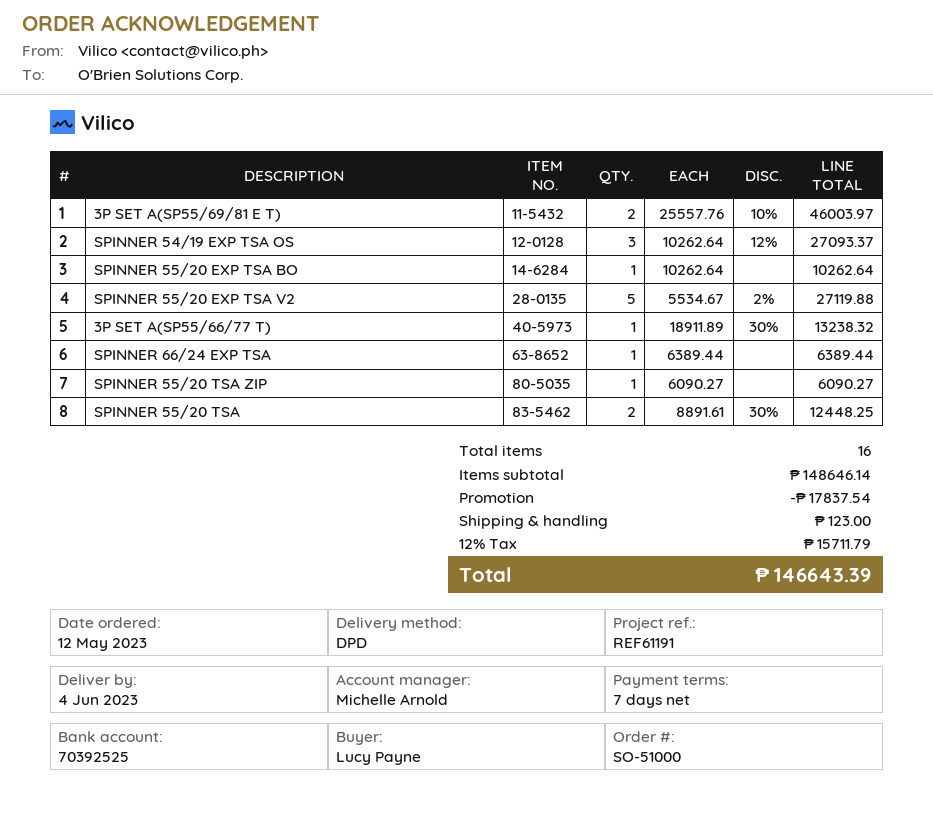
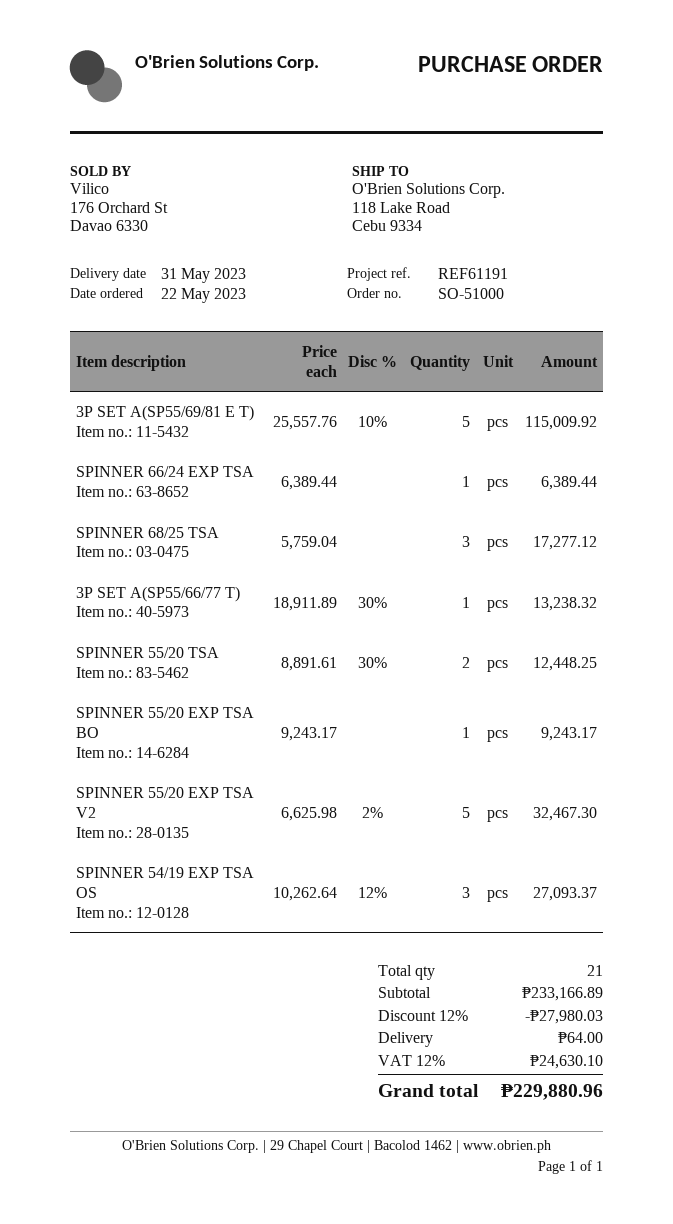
order date: 2023-05-12 -> 2023-05-22
delivery date: 2023-06-04 -> 2023-05-31
3P SET A(SP55/69/81 E T): 2 x 25557.76 - 10% = 46003.97 -> 5 x 25557.76 - 10% = 115009.92
SPINNER 55/20 EXP TSA BO: 1 x 10262.64 = 10262.64 -> 1 x 9243.17 = 9243.17
SPINNER 55/20 EXP TSA V2: 5 x 5534.67 - 2% = 27119.88 -> 5 x 6625.98 - 2% = 32467.30
SPINNER 55/20 TSA ZIP: 1 x 6090.27 = 6090.27 -> none
SPINNER 68/25 TSA: none -> 3 x 5759.04 = 17277.12
total quantity: 16 -> 21
subtotal: 148646.14 -> 233166.89
discount: 17837.54 -> 27980.03
shipping: 123.00 -> 64.00
tax: 12% = 15711.79 -> 12% = 24630.10
total: 146643.39 -> 229880.96

